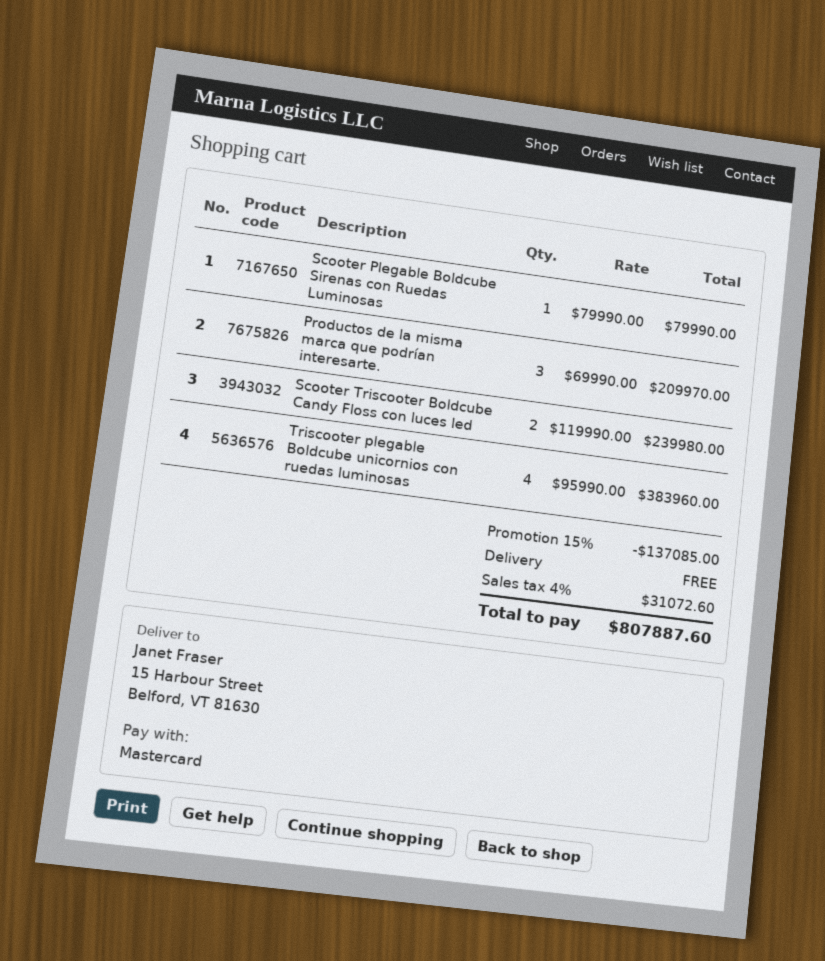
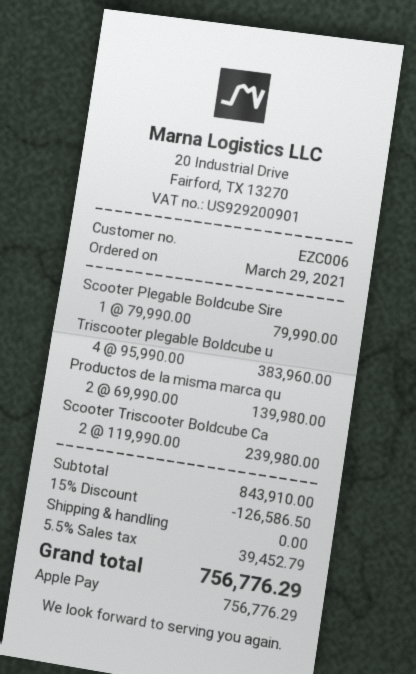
payment method: Mastercard -> Apple Pay
Productos de la misma marca que podrían interesarte.: 3 x 69990.00 = 209970.00 -> 2 x 69990.00 = 139980.00
discount: 15% = 137085.00 -> 15% = 126586.50
tax: 4% = 31072.60 -> 5.5% = 39452.79
total: 807887.60 -> 756776.29

